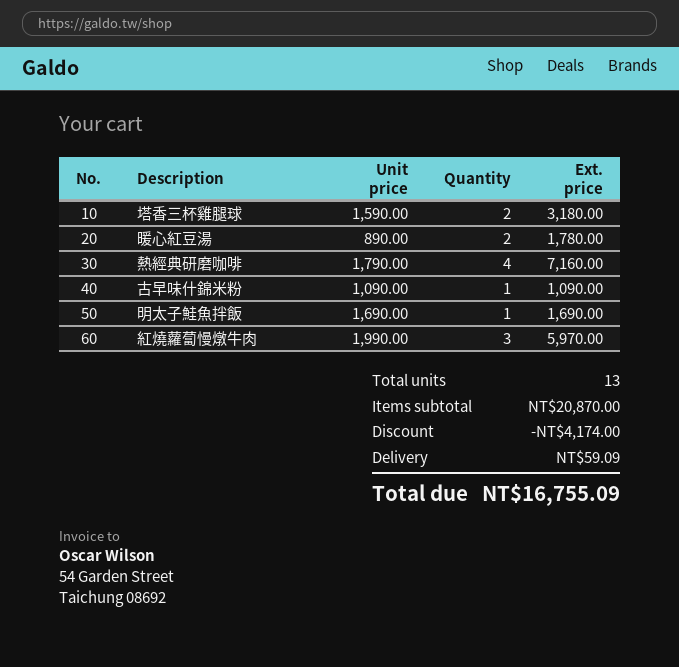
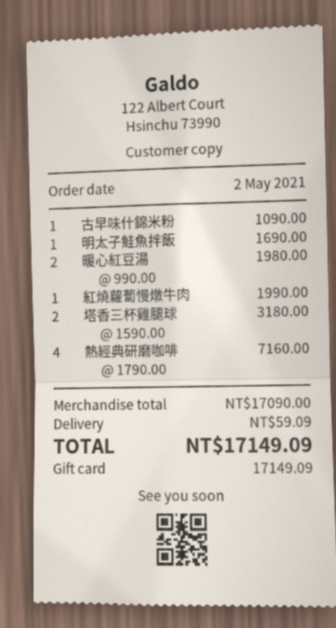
暖心紅豆湯: 2 x 890.00 = 1780.00 -> 2 x 990.00 = 1980.00
紅燒蘿蔔慢燉牛肉: 3 x 1990.00 = 5970.00 -> 1 x 1990.00 = 1990.00
subtotal: 20870.00 -> 17090.00
discount: 4174.00 -> none
total: 16755.09 -> 17149.09

